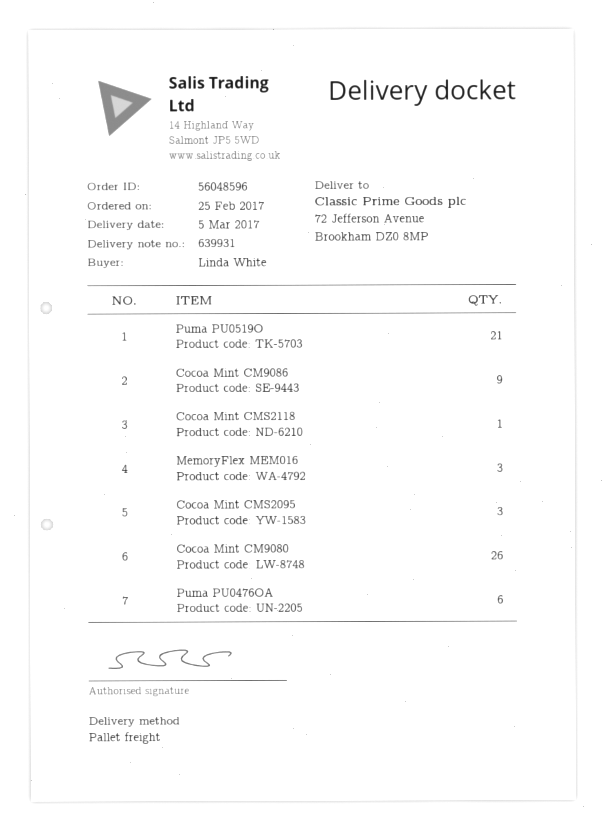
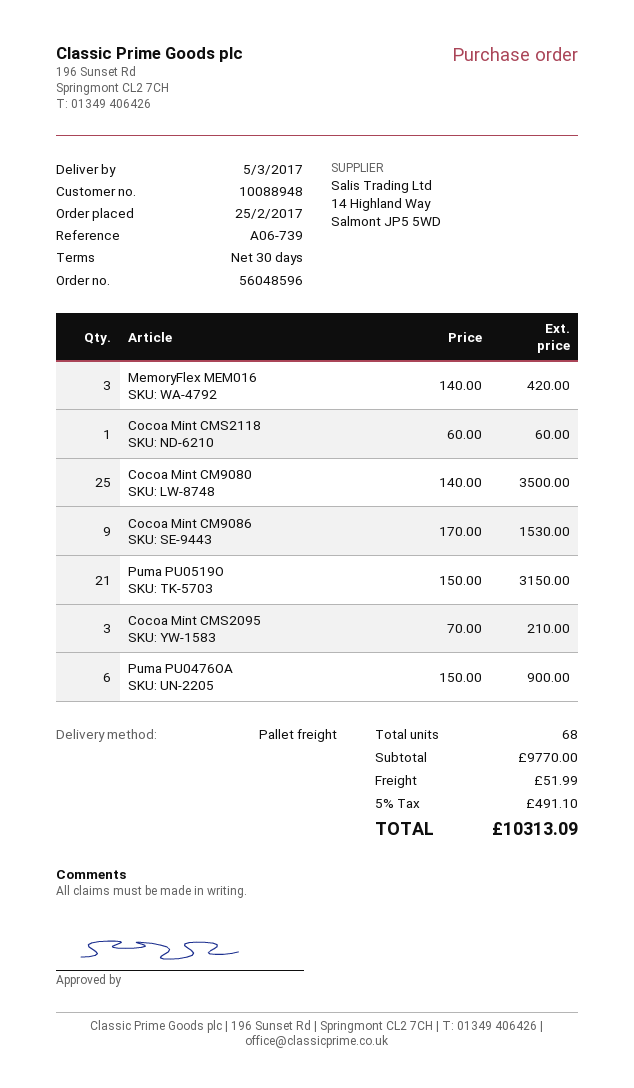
Cocoa Mint CM9080: 26 -> 25

